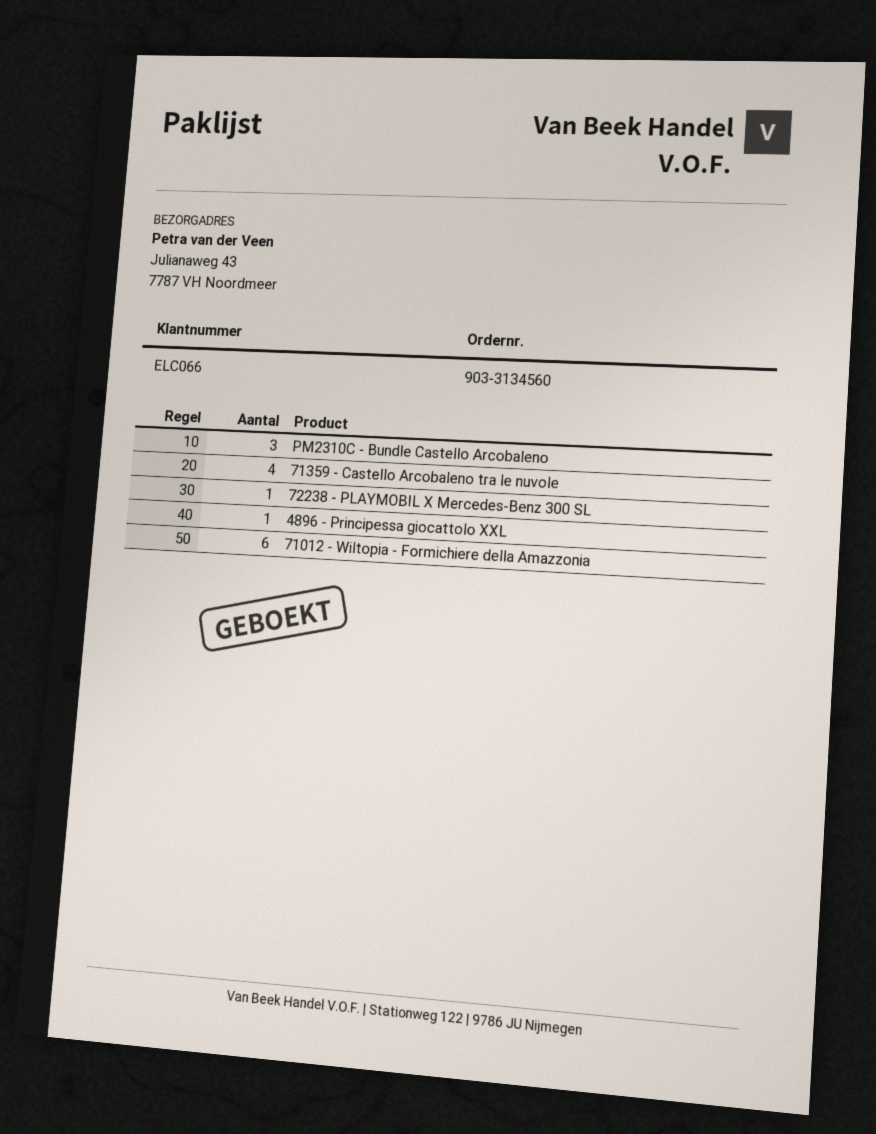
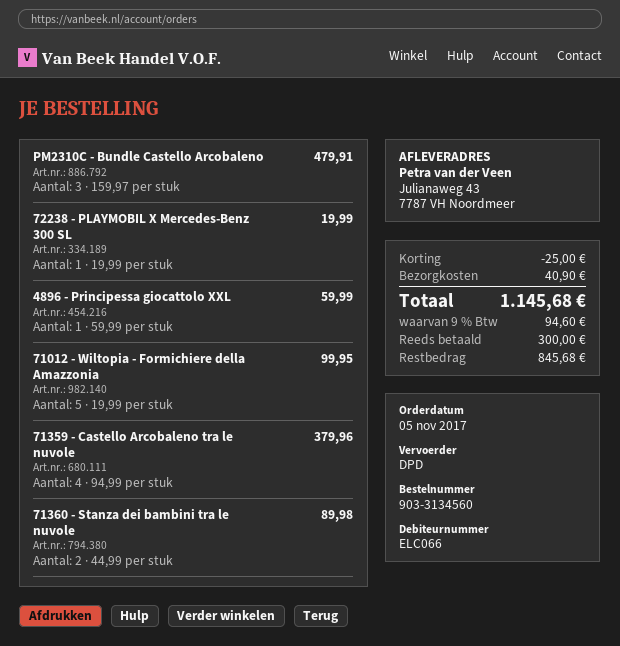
71012 - Wiltopia - Formichiere della Amazzonia: 6 -> 5
71360 - Stanza dei bambini tra le nuvole: none -> 2

